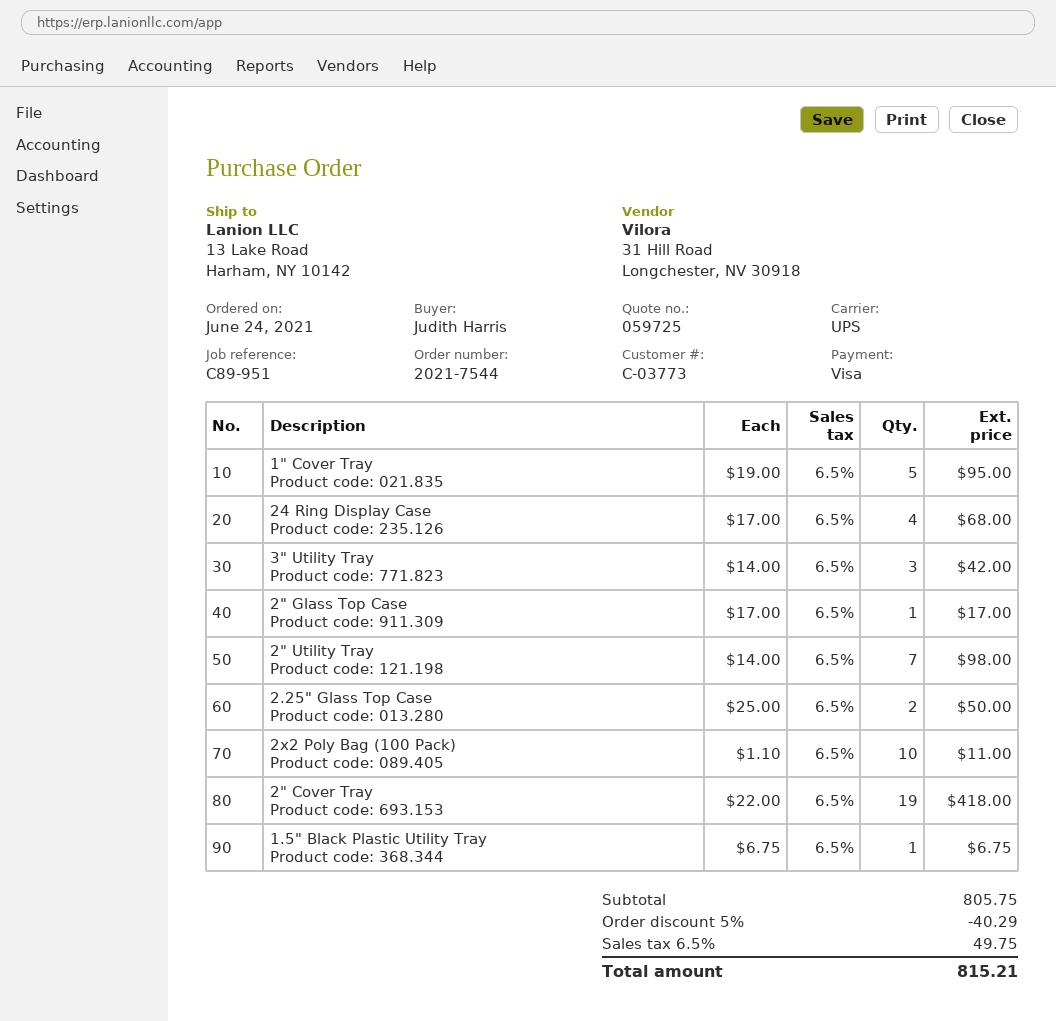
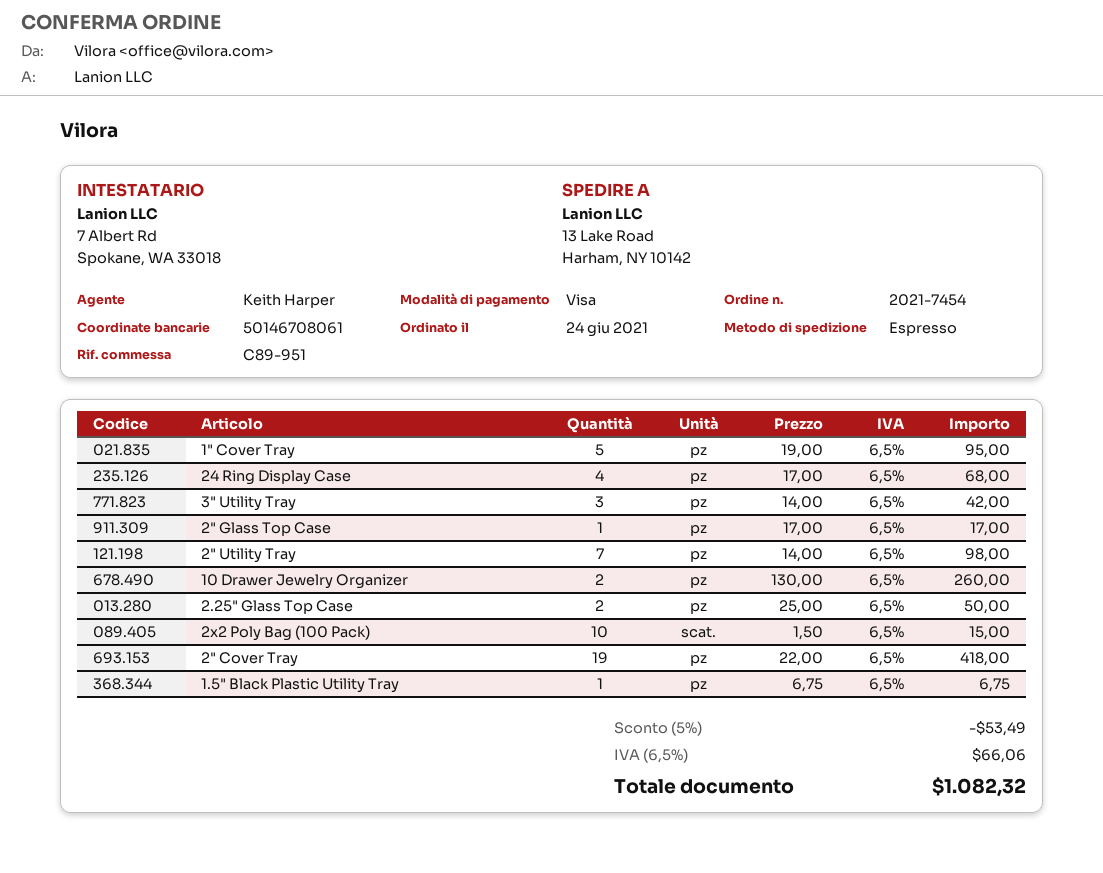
order number: 2021-7544 -> 2021-7454
shipping method: UPS -> express
2x2 Poly Bag (100 Pack): 10 x 1.10 = 11.00 -> 10 x 1.50 = 15.00
10 Drawer Jewelry Organizer: none -> 2 x 130.00 = 260.00
discount: 5% = 40.29 -> 5% = 53.49
tax: 6.5% = 49.75 -> 6.5% = 66.06
total: 815.21 -> 1082.32

